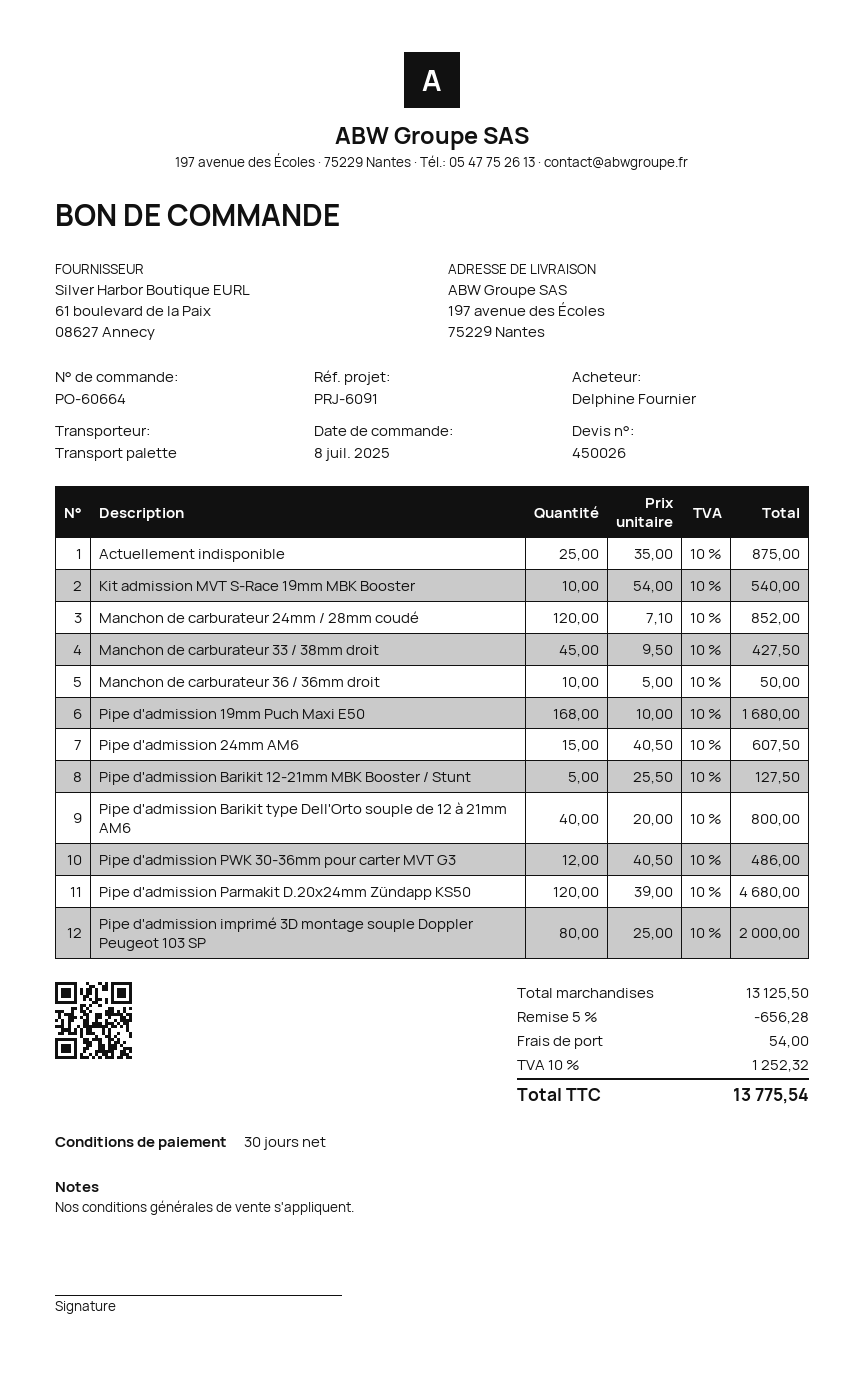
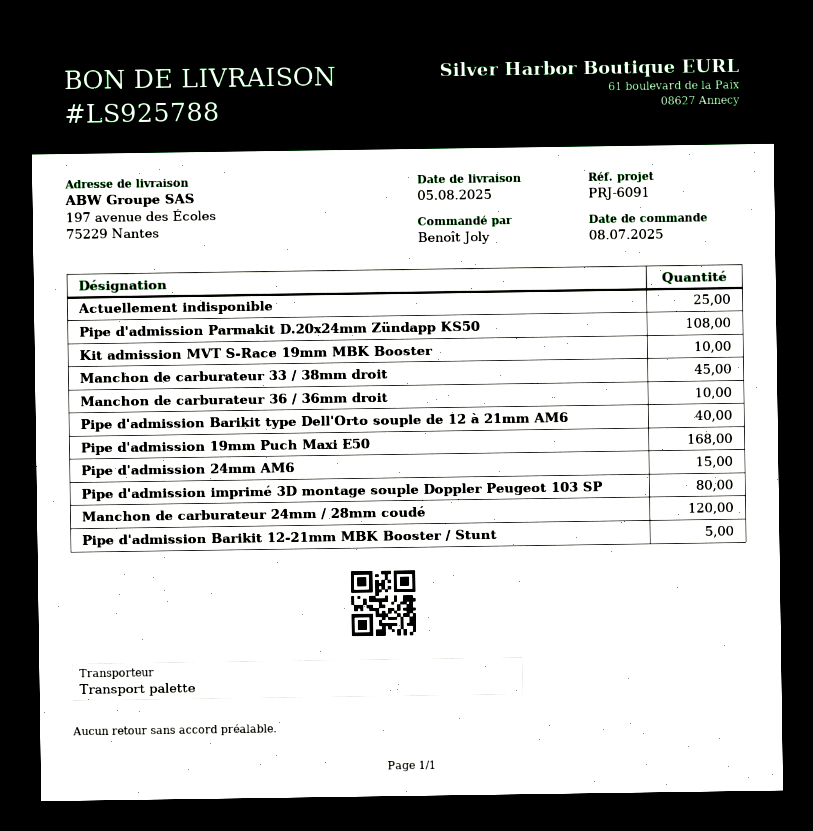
ordered by: Delphine Fournier -> Benoît Joly
Pipe d'admission PWK 30-36mm pour carter MVT G3: 12 -> none
Pipe d'admission Parmakit D.20x24mm Zündapp KS50: 120 -> 108

